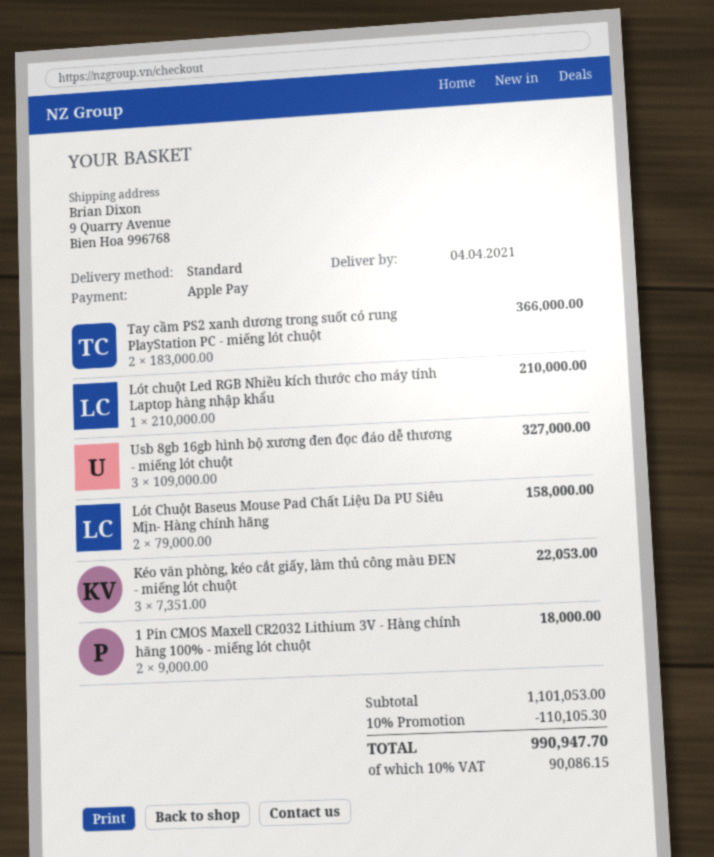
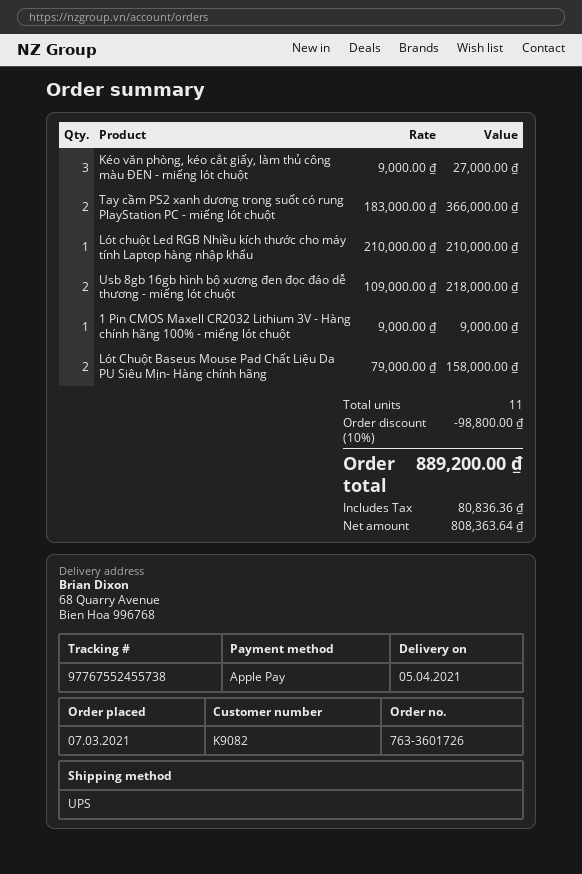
delivery date: 2021-04-04 -> 2021-04-05
shipping method: standard -> UPS
ship to: 9 Quarry Avenue, Bien Hoa 996768 -> 68 Quarry Avenue, Bien Hoa 996768
Usb 8gb 16gb hình bộ xương đen đọc đáo dễ thương - miếng lót chuột: 3 x 109000.00 = 327000.00 -> 2 x 109000.00 = 218000.00
Kéo văn phòng, kéo cắt giấy, làm thủ công màu ĐEN - miếng lót chuột: 3 x 7351.00 = 22053.00 -> 3 x 9000.00 = 27000.00
1 Pin CMOS Maxell CR2032 Lithium 3V - Hàng chính hãng 100% - miếng lót chuột: 2 x 9000.00 = 18000.00 -> 1 x 9000.00 = 9000.00
discount: 10% = 110105.30 -> 10% = 98800.00
tax: 90086.15 -> 80836.36
total: 990947.70 -> 889200.00

